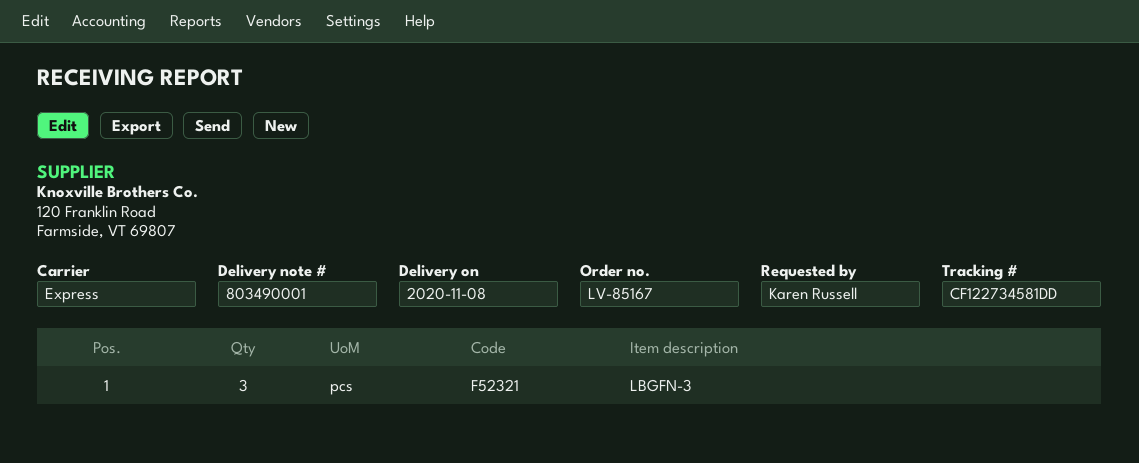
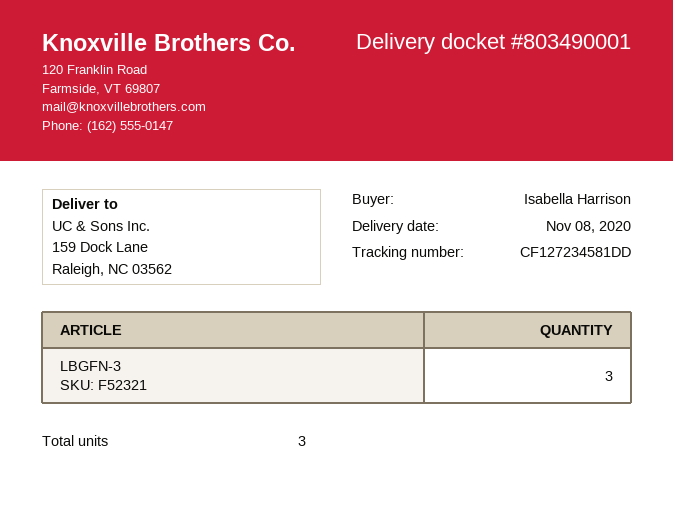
ordered by: Karen Russell -> Isabella Harrison
tracking number: CF122734581DD -> CF127234581DD

